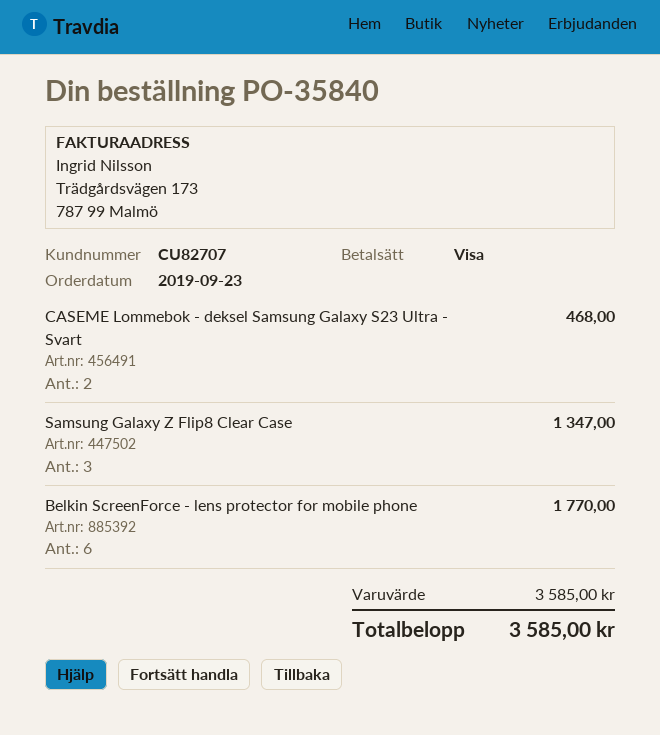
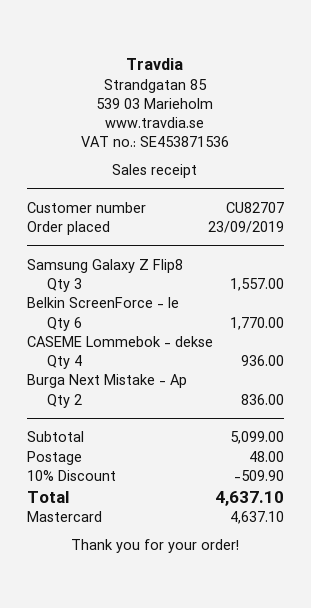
payment method: Visa -> Mastercard
CASEME Lommebok - deksel Samsung Galaxy S23 Ultra - Svart: 2 for 468.00 -> 4 for 936.00
Samsung Galaxy Z Flip8 Clear Case: 3 for 1347.00 -> 3 for 1557.00
Burga Next Mistake - Ap: none -> 2 for 836.00
subtotal: 3585.00 -> 5099.00
discount: none -> 10% = 509.90
shipping: none -> 48.00
total: 3585.00 -> 4637.10

